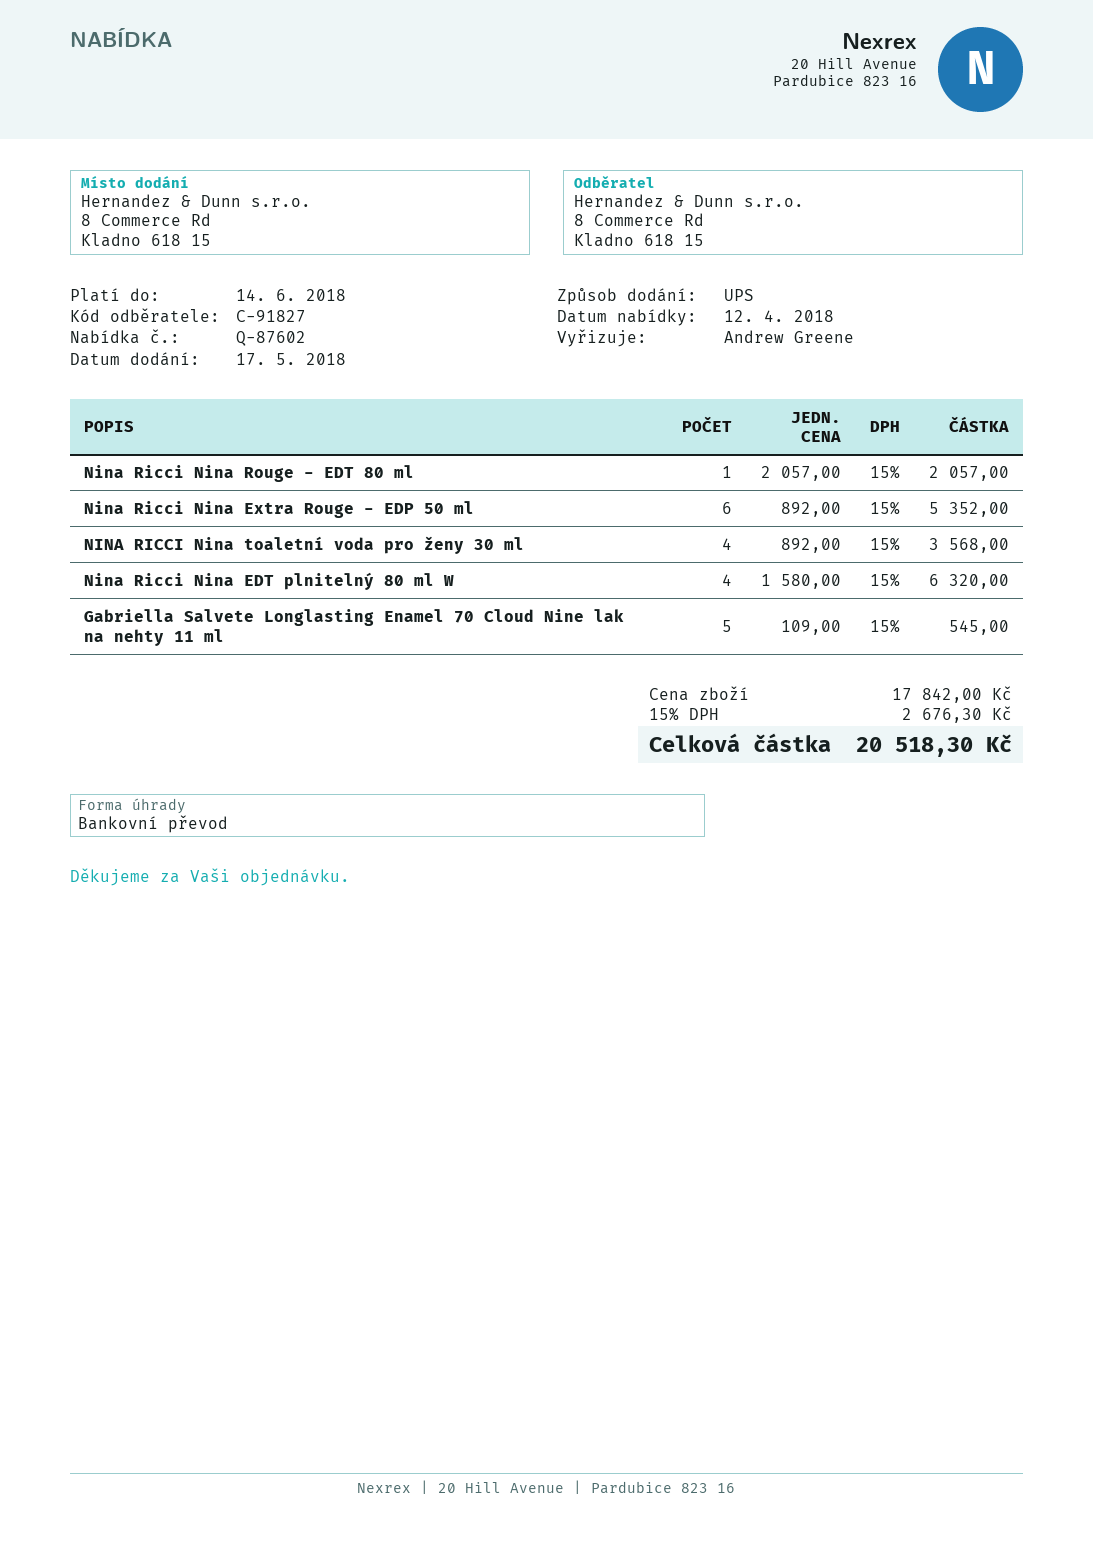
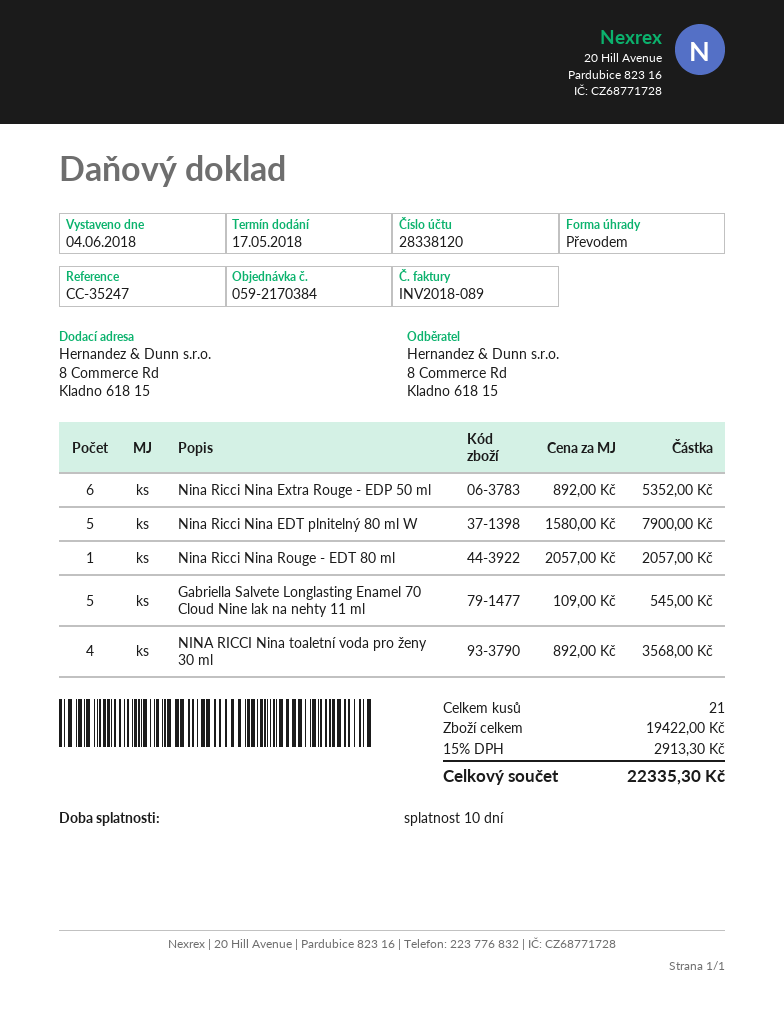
Nina Ricci Nina EDT plnitelný 80 ml W: 4 x 1580.00 = 6320.00 -> 5 x 1580.00 = 7900.00
subtotal: 17842.00 -> 19422.00
tax: 15% = 2676.30 -> 15% = 2913.30
total: 20518.30 -> 22335.30

